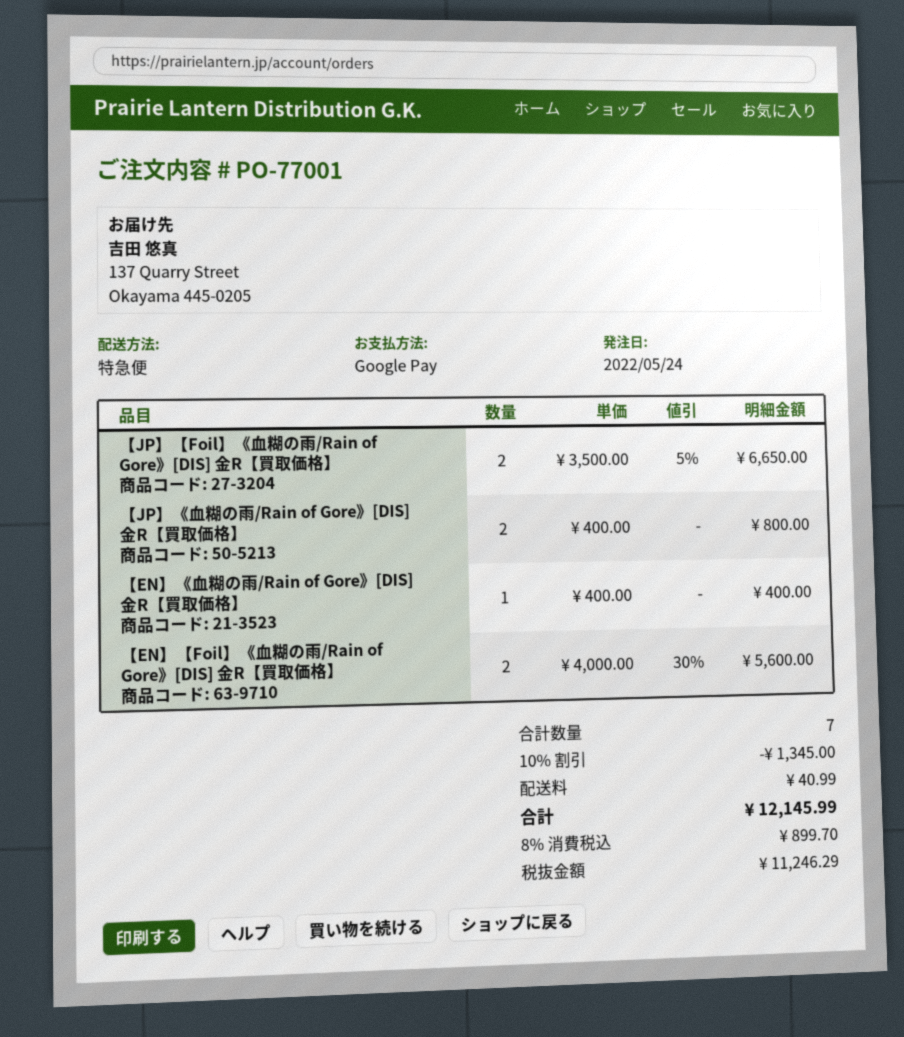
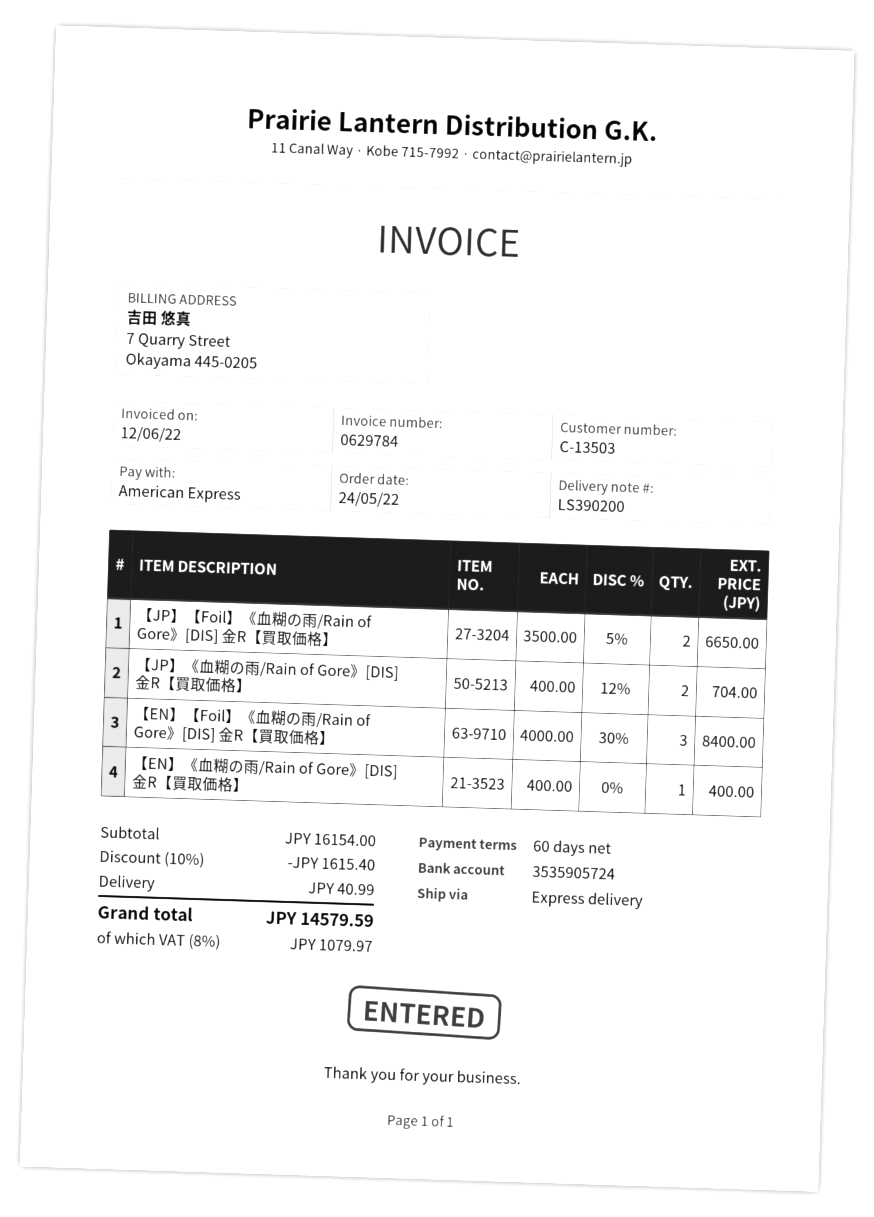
payment method: Google Pay -> American Express
【JP】《血糊の雨/Rain of Gore》[DIS] 金R【買取価格】: 2 x 400.00 = 800.00 -> 2 x 400.00 - 12% = 704.00
【EN】【Foil】《血糊の雨/Rain of Gore》[DIS] 金R【買取価格】: 2 x 4000.00 - 30% = 5600.00 -> 3 x 4000.00 - 30% = 8400.00
discount: 10% = 1345.00 -> 10% = 1615.40
tax: 8% = 899.70 -> 8% = 1079.97
total: 12145.99 -> 14579.59

